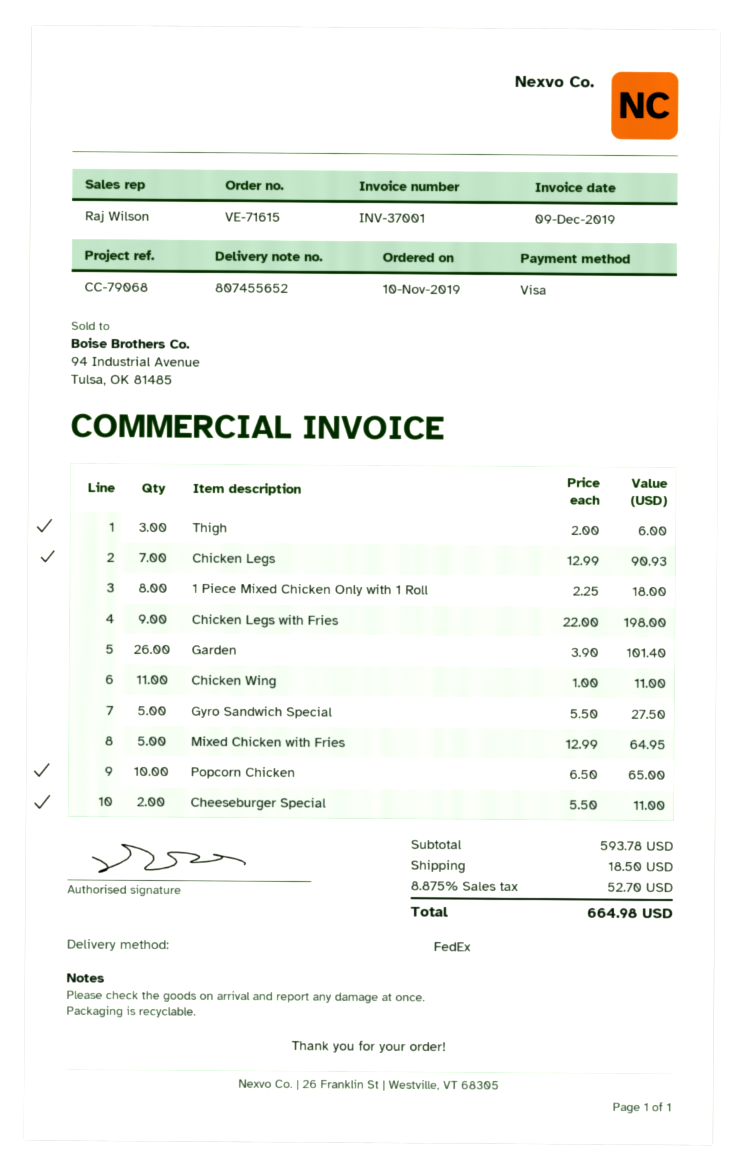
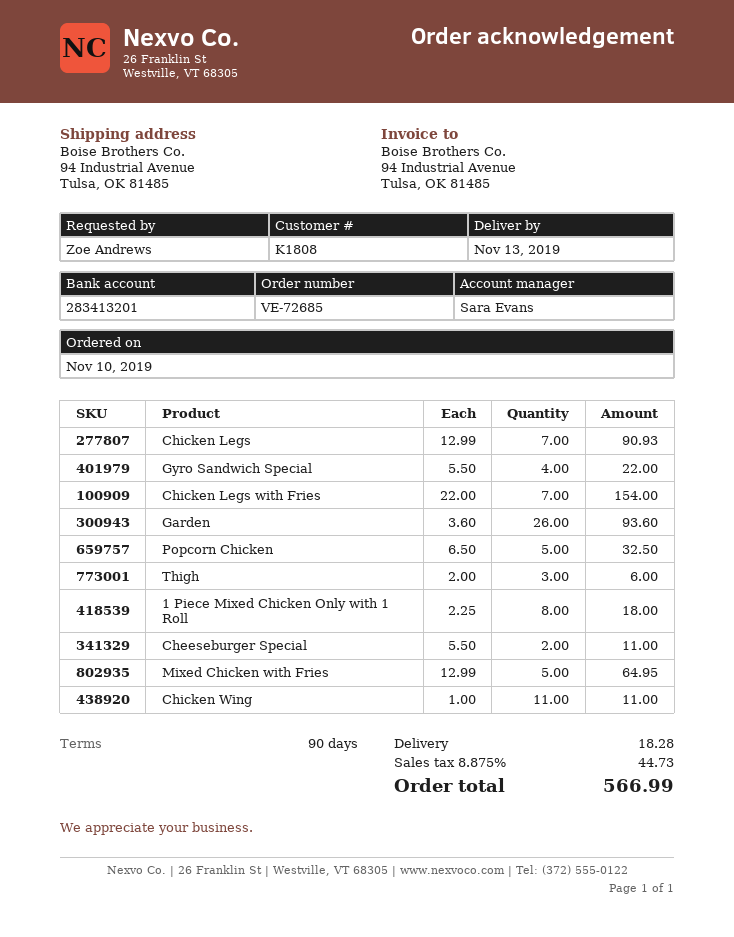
order number: VE-71615 -> VE-72685
sales rep: Raj Wilson -> Sara Evans
Chicken Legs with Fries: 9 x 22.00 = 198.00 -> 7 x 22.00 = 154.00
Garden: 26 x 3.90 = 101.40 -> 26 x 3.60 = 93.60
Gyro Sandwich Special: 5 x 5.50 = 27.50 -> 4 x 5.50 = 22.00
Popcorn Chicken: 10 x 6.50 = 65.00 -> 5 x 6.50 = 32.50
shipping: 18.50 -> 18.28
tax: 8.875% = 52.70 -> 8.875% = 44.73
total: 664.98 -> 566.99

